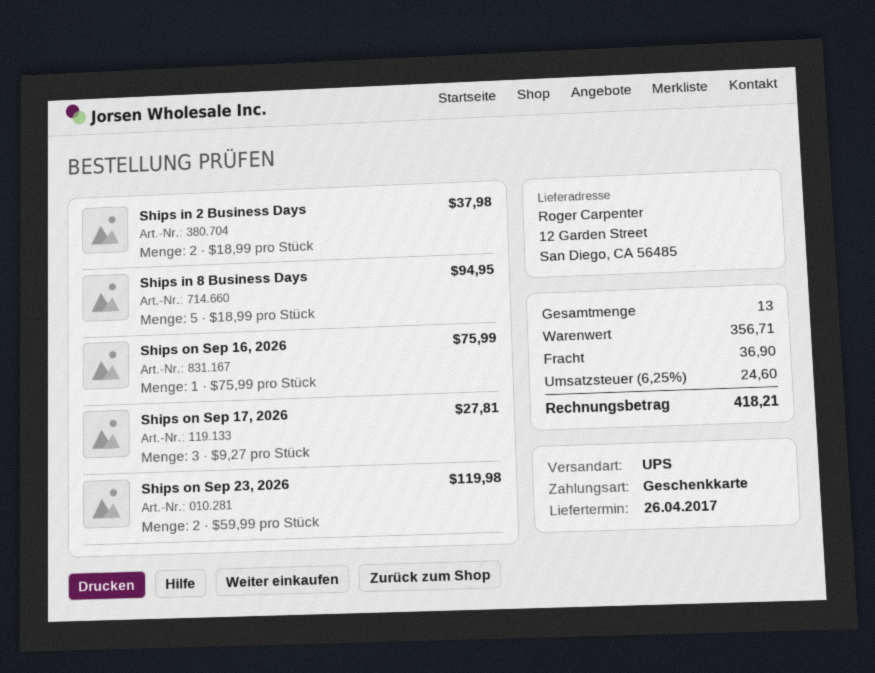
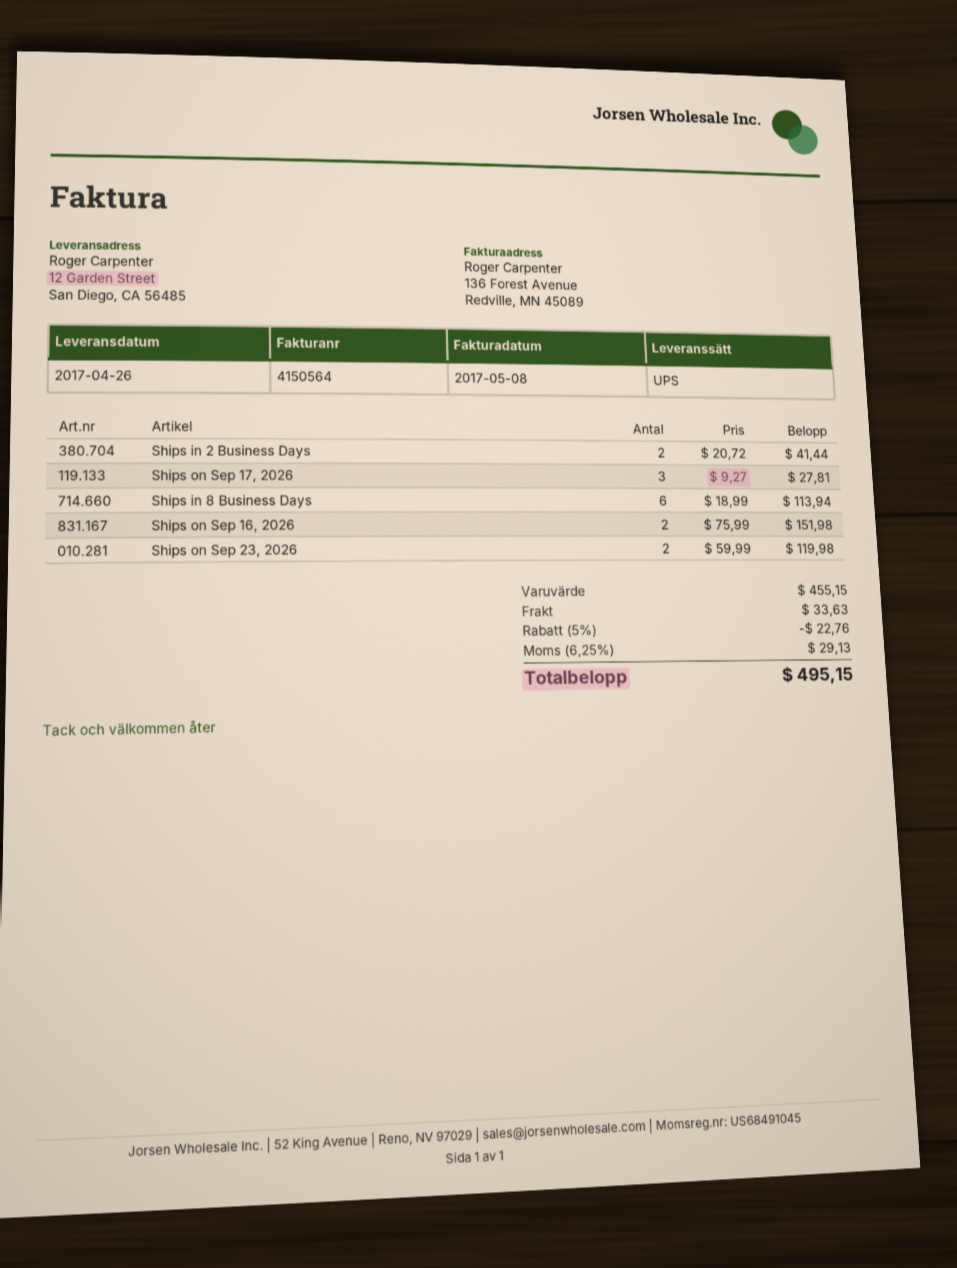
Ships in 2 Business Days: 2 x 18.99 = 37.98 -> 2 x 20.72 = 41.44
Ships in 8 Business Days: 5 x 18.99 = 94.95 -> 6 x 18.99 = 113.94
Ships on Sep 16, 2026: 1 x 75.99 = 75.99 -> 2 x 75.99 = 151.98
subtotal: 356.71 -> 455.15
discount: none -> 5% = 22.76
shipping: 36.90 -> 33.63
tax: 6.25% = 24.60 -> 6.25% = 29.13
total: 418.21 -> 495.15

